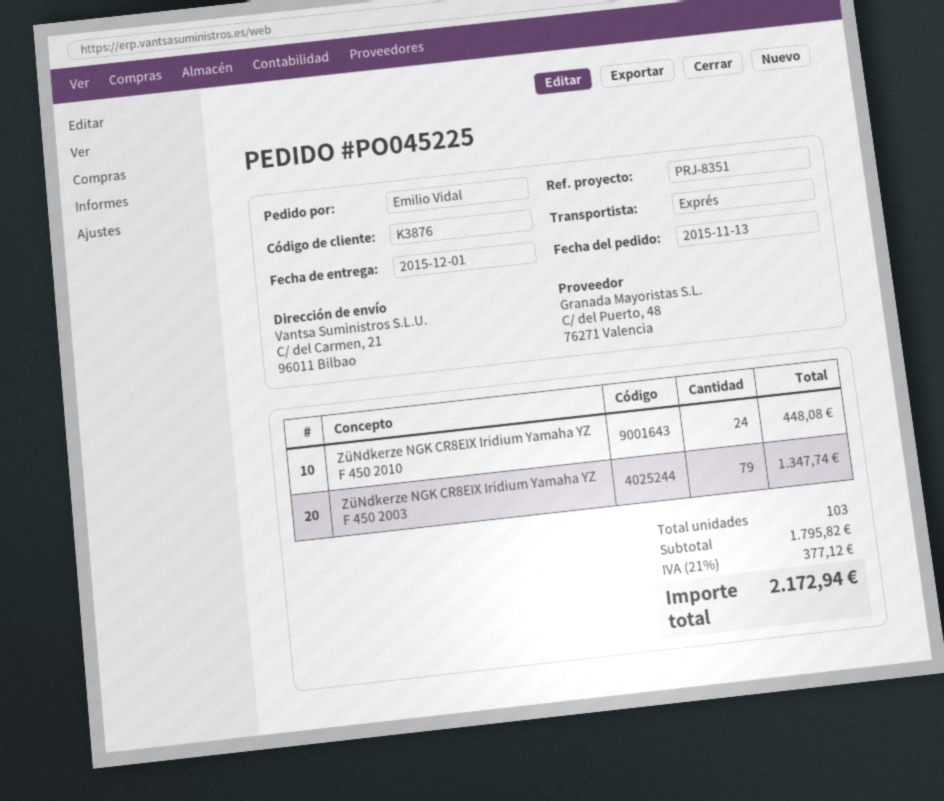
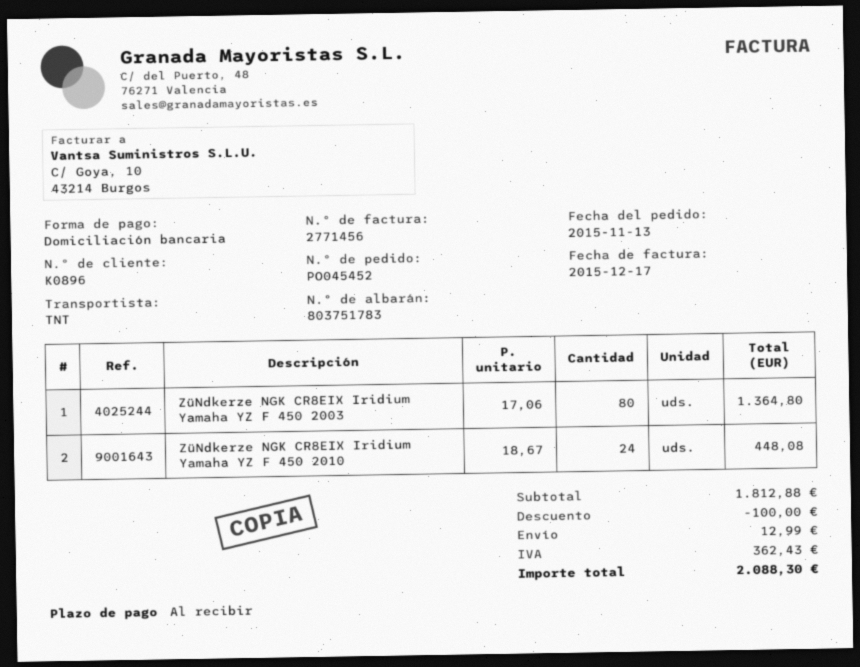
order number: PO045225 -> PO045452
customer number: K3876 -> K0896
shipping method: express -> TNT
ZüNdkerze NGK CR8EIX Iridium Yamaha YZ F 450 2003: 79 for 1347.74 -> 80 for 1364.80
subtotal: 1795.82 -> 1812.88
discount: none -> 100.00
shipping: none -> 12.99
tax: 377.12 -> 362.43
total: 2172.94 -> 2088.30

